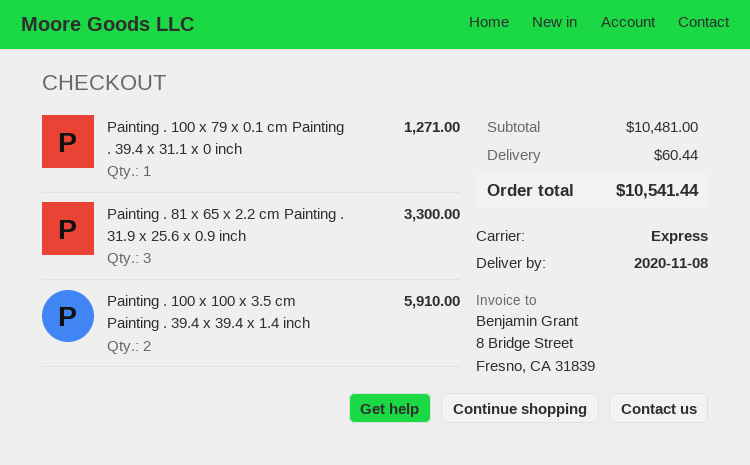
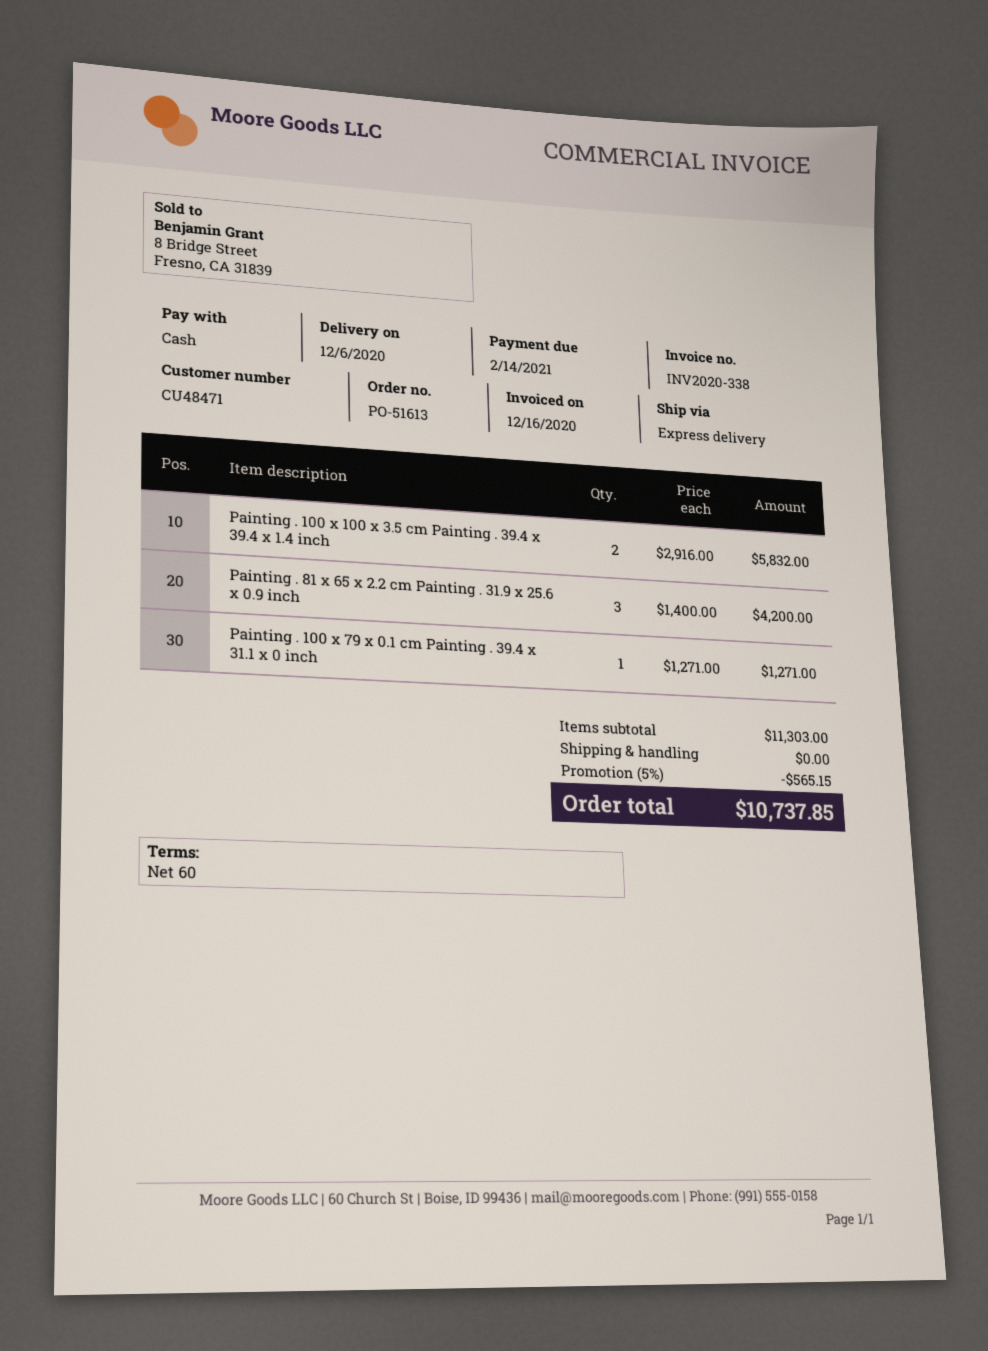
delivery date: 2020-11-08 -> 2020-12-06
Painting . 81 x 65 x 2.2 cm Painting . 31.9 x 25.6 x 0.9 inch: 3 for 3300.00 -> 3 for 4200.00
Painting . 100 x 100 x 3.5 cm Painting . 39.4 x 39.4 x 1.4 inch: 2 for 5910.00 -> 2 for 5832.00
subtotal: 10481.00 -> 11303.00
discount: none -> 5% = 565.15
shipping: 60.44 -> 0.00
total: 10541.44 -> 10737.85

